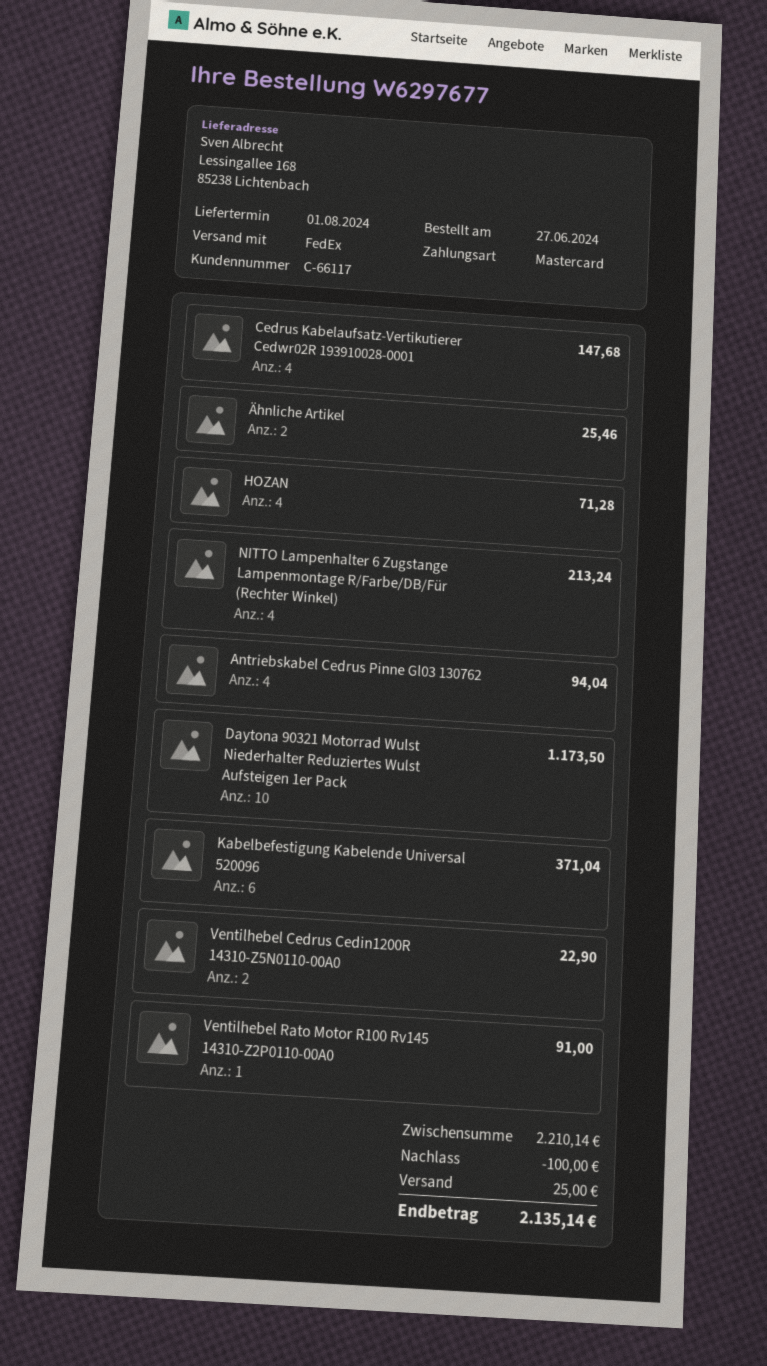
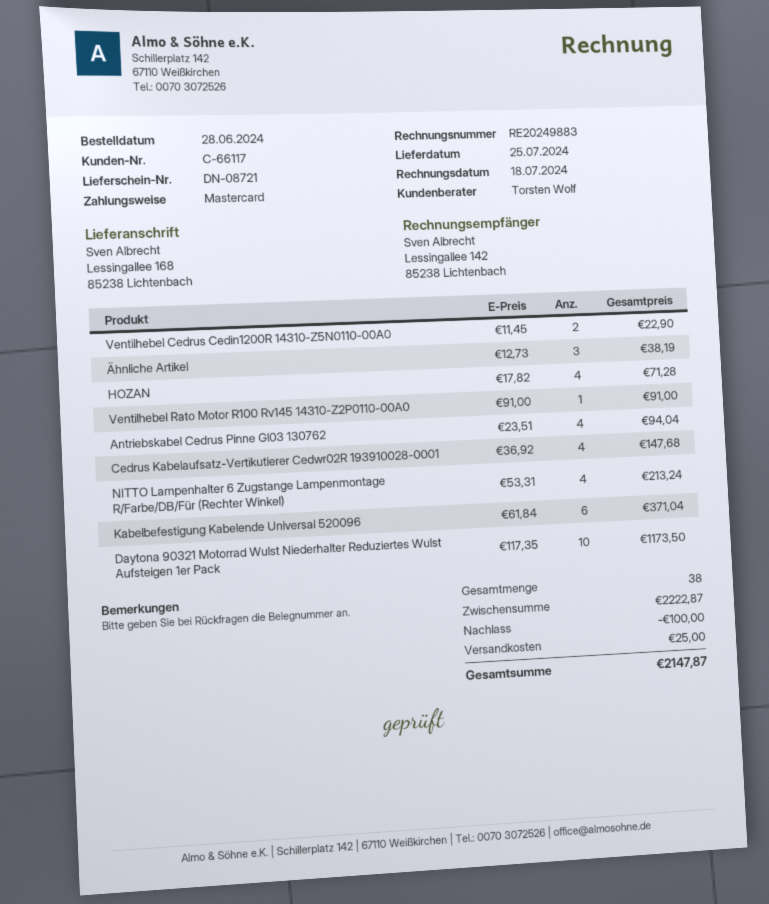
order date: 2024-06-27 -> 2024-06-28
delivery date: 2024-08-01 -> 2024-07-25
Ähnliche Artikel: 2 for 25.46 -> 3 for 38.19
subtotal: 2210.14 -> 2222.87
total: 2135.14 -> 2147.87

